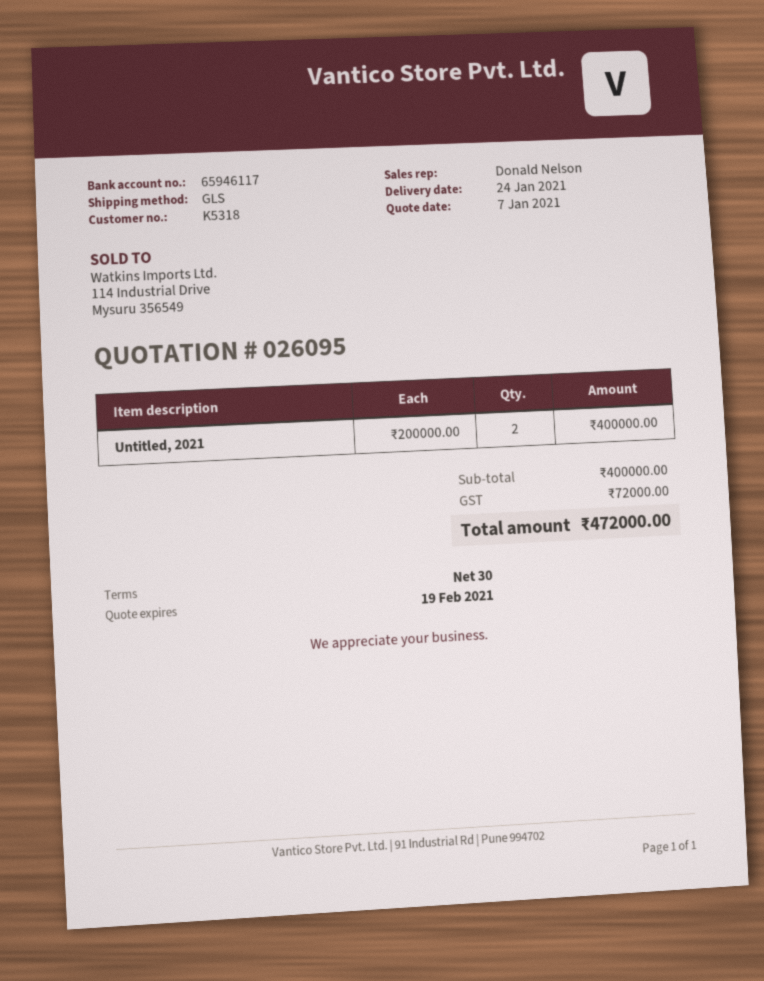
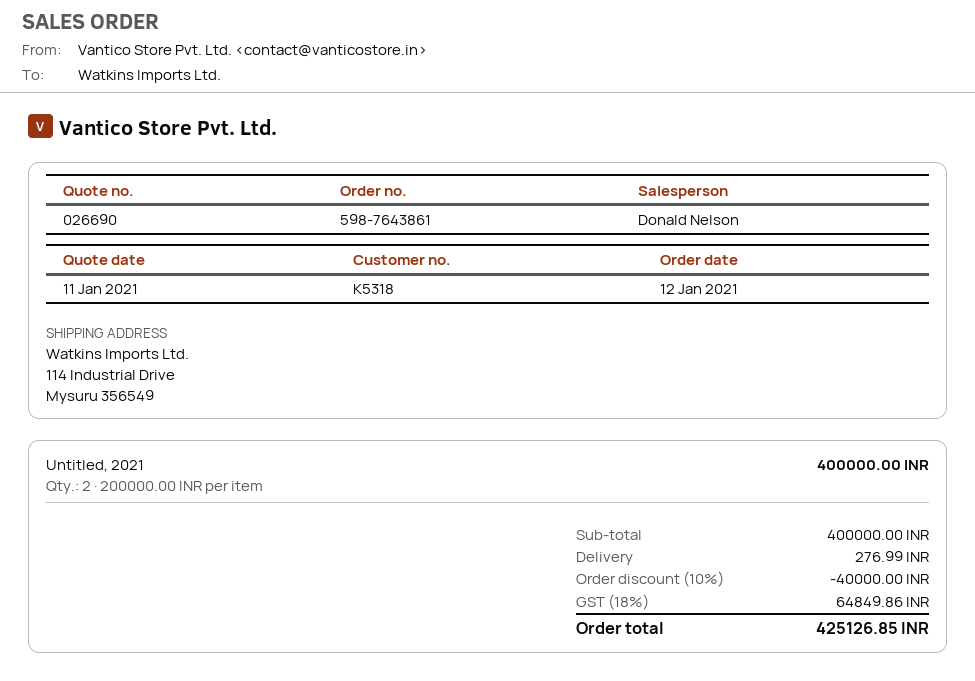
quote number: 026095 -> 026690
quote date: 2021-01-07 -> 2021-01-11
discount: none -> 10% = 40000.00
shipping: none -> 276.99
tax: 72000.00 -> 64849.86
total: 472000.00 -> 425126.85

